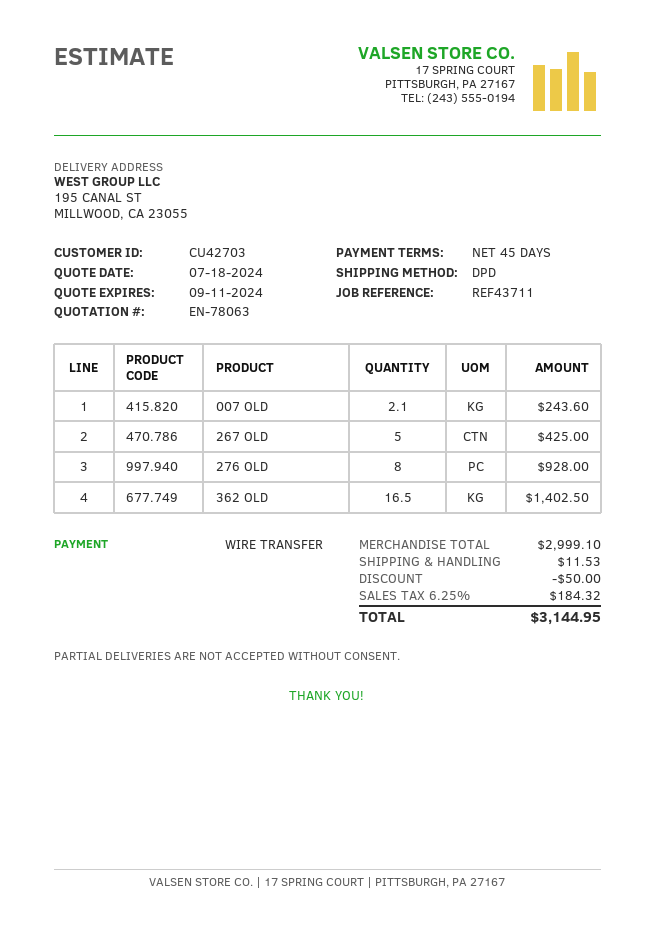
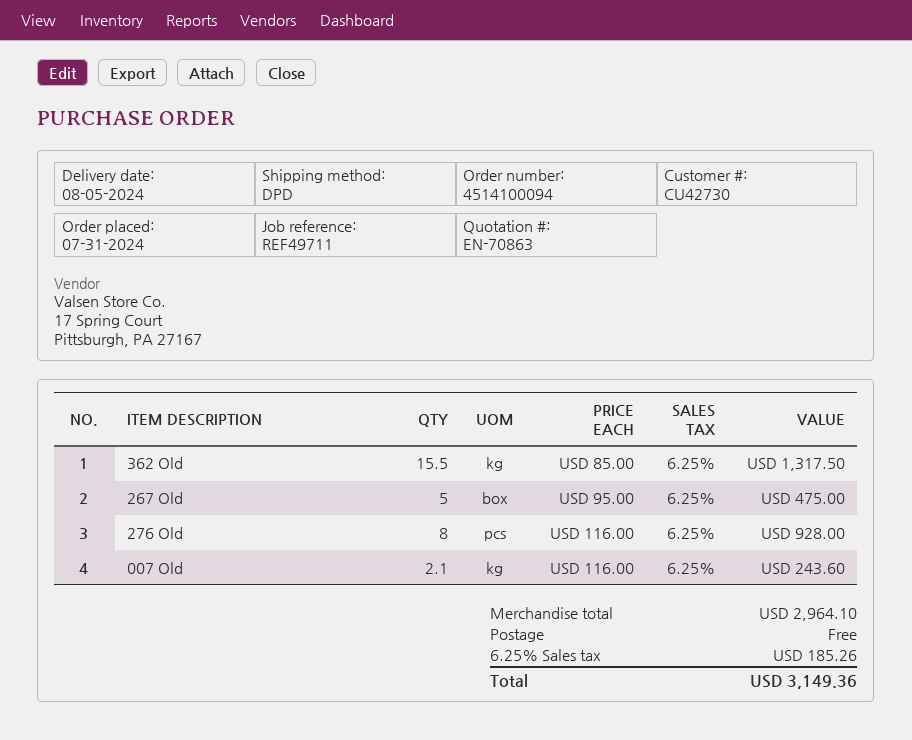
quote number: EN-78063 -> EN-70863
customer number: CU42703 -> CU42730
reference: REF43711 -> REF49711
267 OLD: 5 for 425.00 -> 5 for 475.00
362 OLD: 16.5 for 1402.50 -> 15.5 for 1317.50
subtotal: 2999.10 -> 2964.10
discount: 50.00 -> none
shipping: 11.53 -> 0.00
tax: 6.25% = 184.32 -> 6.25% = 185.26
total: 3144.95 -> 3149.36

